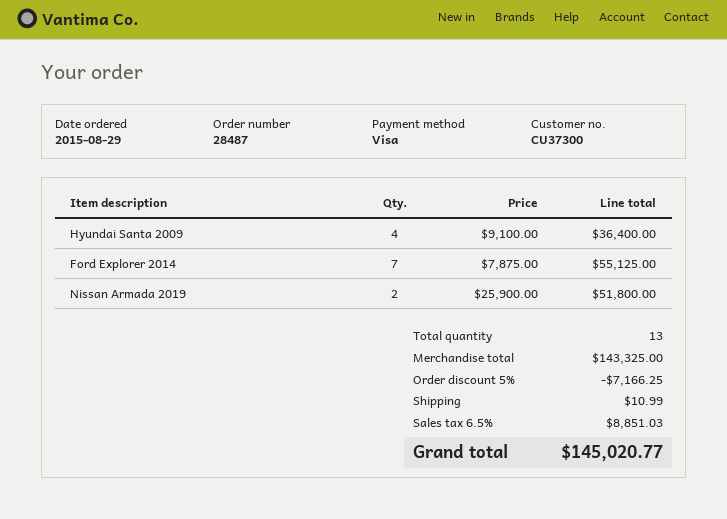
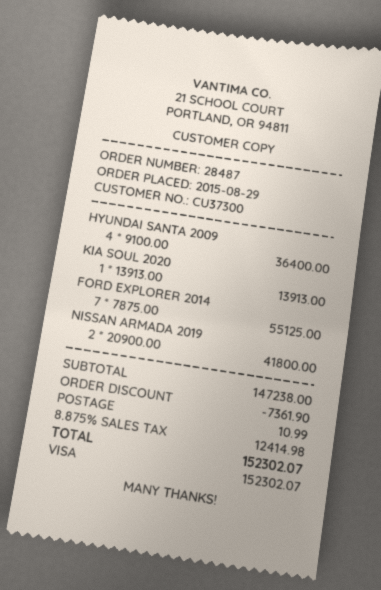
Nissan Armada 2019: 2 x 25900.00 = 51800.00 -> 2 x 20900.00 = 41800.00
KIA SOUL 2020: none -> 1 x 13913.00 = 13913.00
subtotal: 143325.00 -> 147238.00
discount: 7166.25 -> 7361.90
tax: 6.5% = 8851.03 -> 8.875% = 12414.98
total: 145020.77 -> 152302.07

